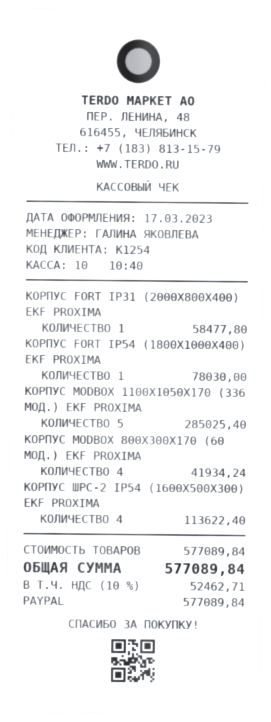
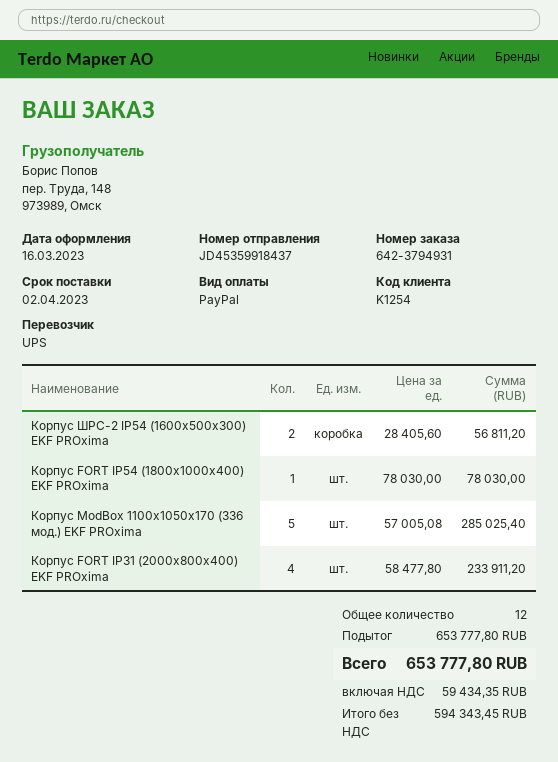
order date: 2023-03-17 -> 2023-03-16
КОРПУС FORT IP31 (2000X800X400) EKF PROXIMA: 1 for 58477.80 -> 4 for 233911.20
КОРПУС MODBOX 800Х300Х170 (60 МОД.) EKF PROXIMA: 4 for 41934.24 -> none
КОРПУС ШРС-2 IP54 (1600Х500Х300) EKF PROXIMA: 4 for 113622.40 -> 2 for 56811.20
subtotal: 577089.84 -> 653777.80
tax: 52462.71 -> 59434.35
total: 577089.84 -> 653777.80

